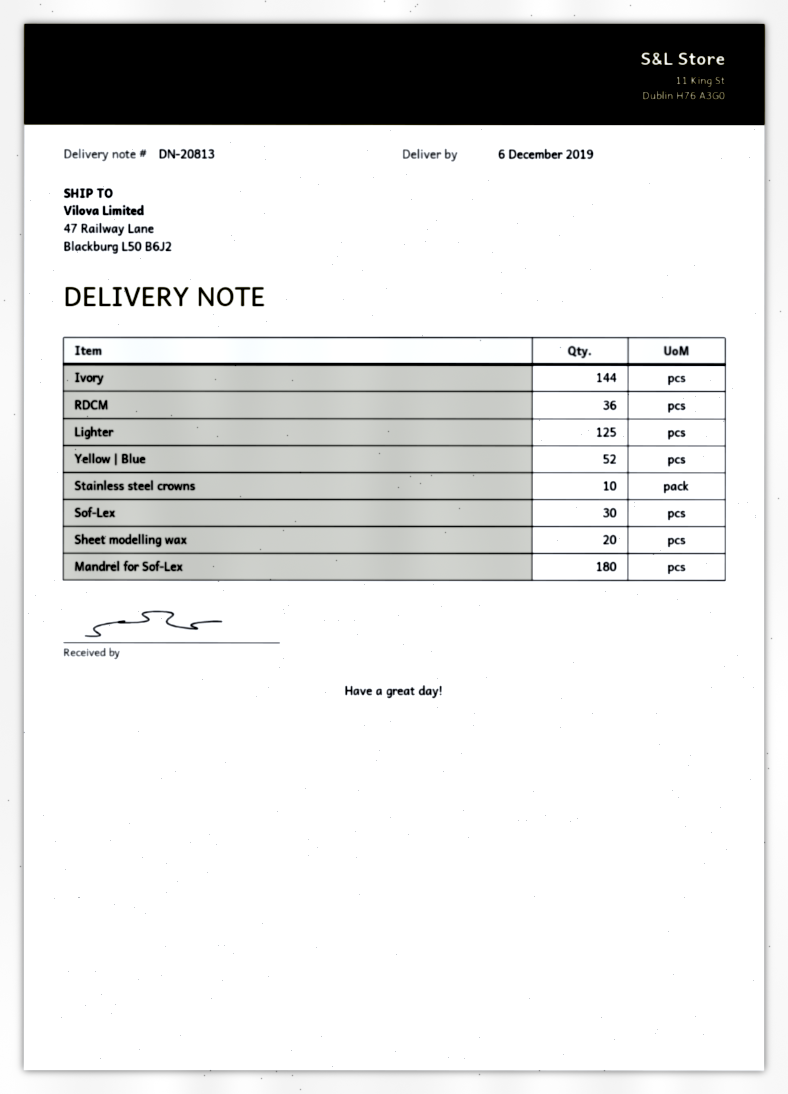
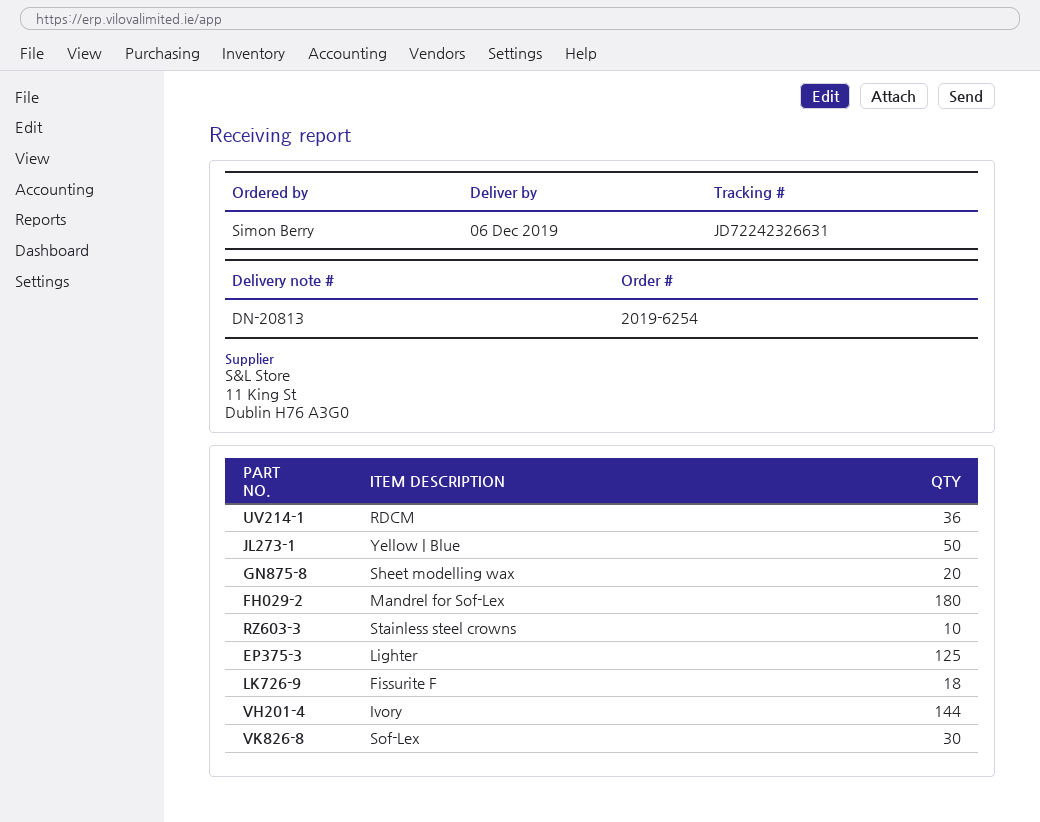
Yellow | Blue: 52 -> 50
Fissurite F: none -> 18

